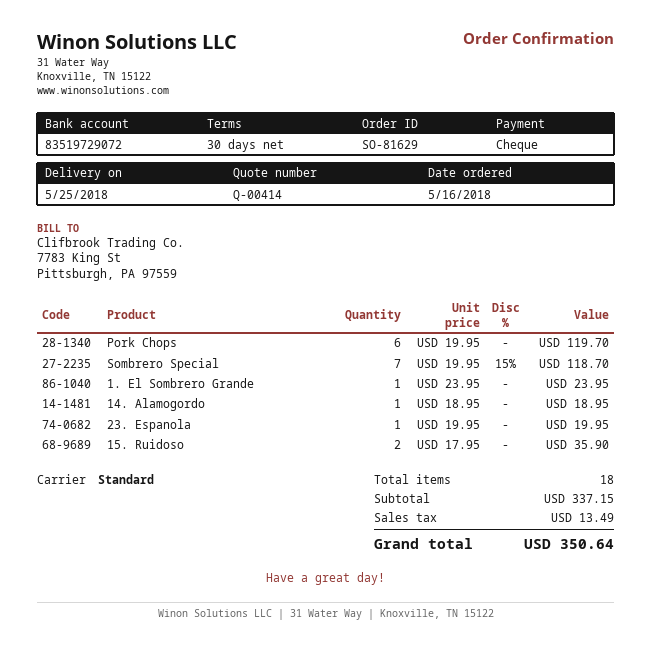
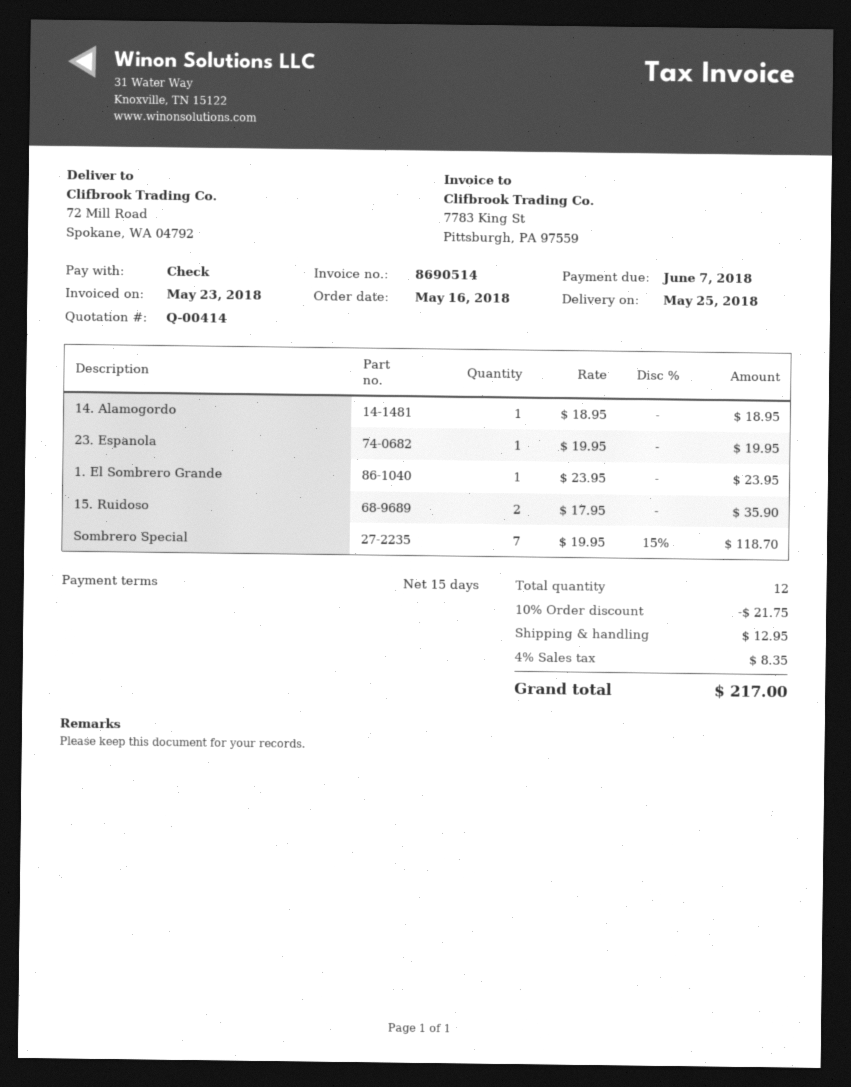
payment terms: 30 days -> 15 days
Pork Chops: 6 x 19.95 = 119.70 -> none
total quantity: 18 -> 12
discount: none -> 10% = 21.75
shipping: none -> 12.95
tax: 13.49 -> 8.35
total: 350.64 -> 217.00

